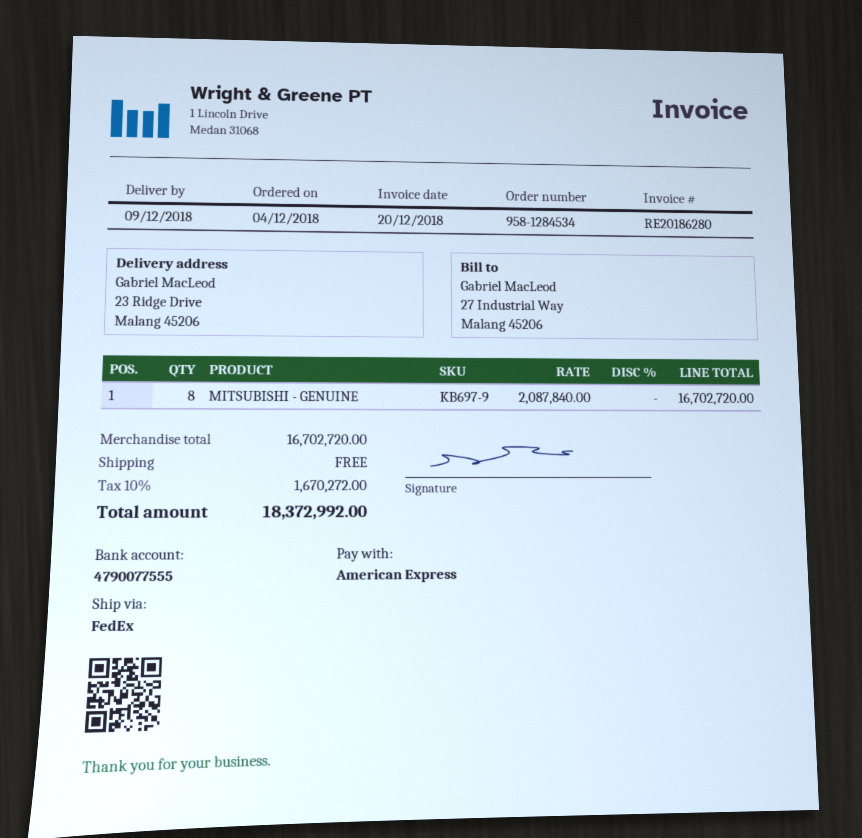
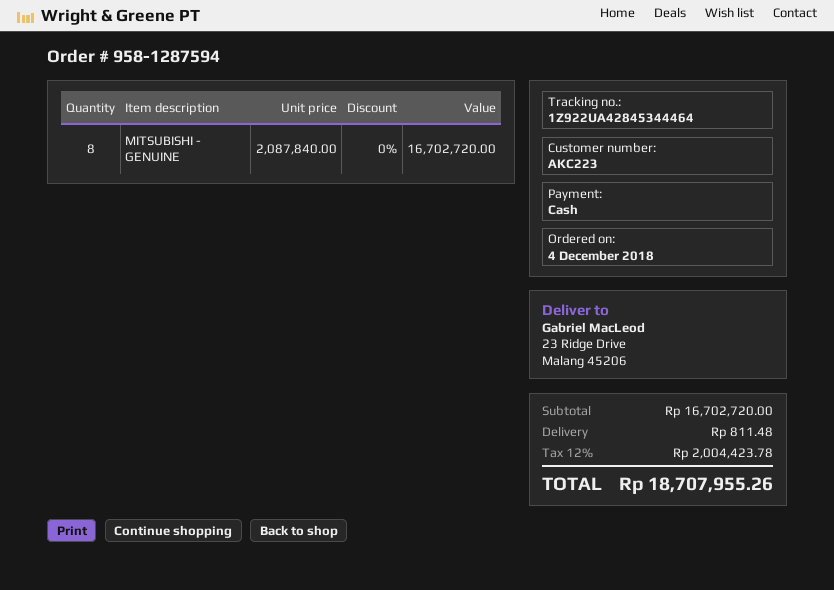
order number: 958-1284534 -> 958-1287594
payment method: American Express -> cash
shipping: 0.00 -> 811.48
tax: 10% = 1670272.00 -> 12% = 2004423.78
total: 18372992.00 -> 18707955.26

